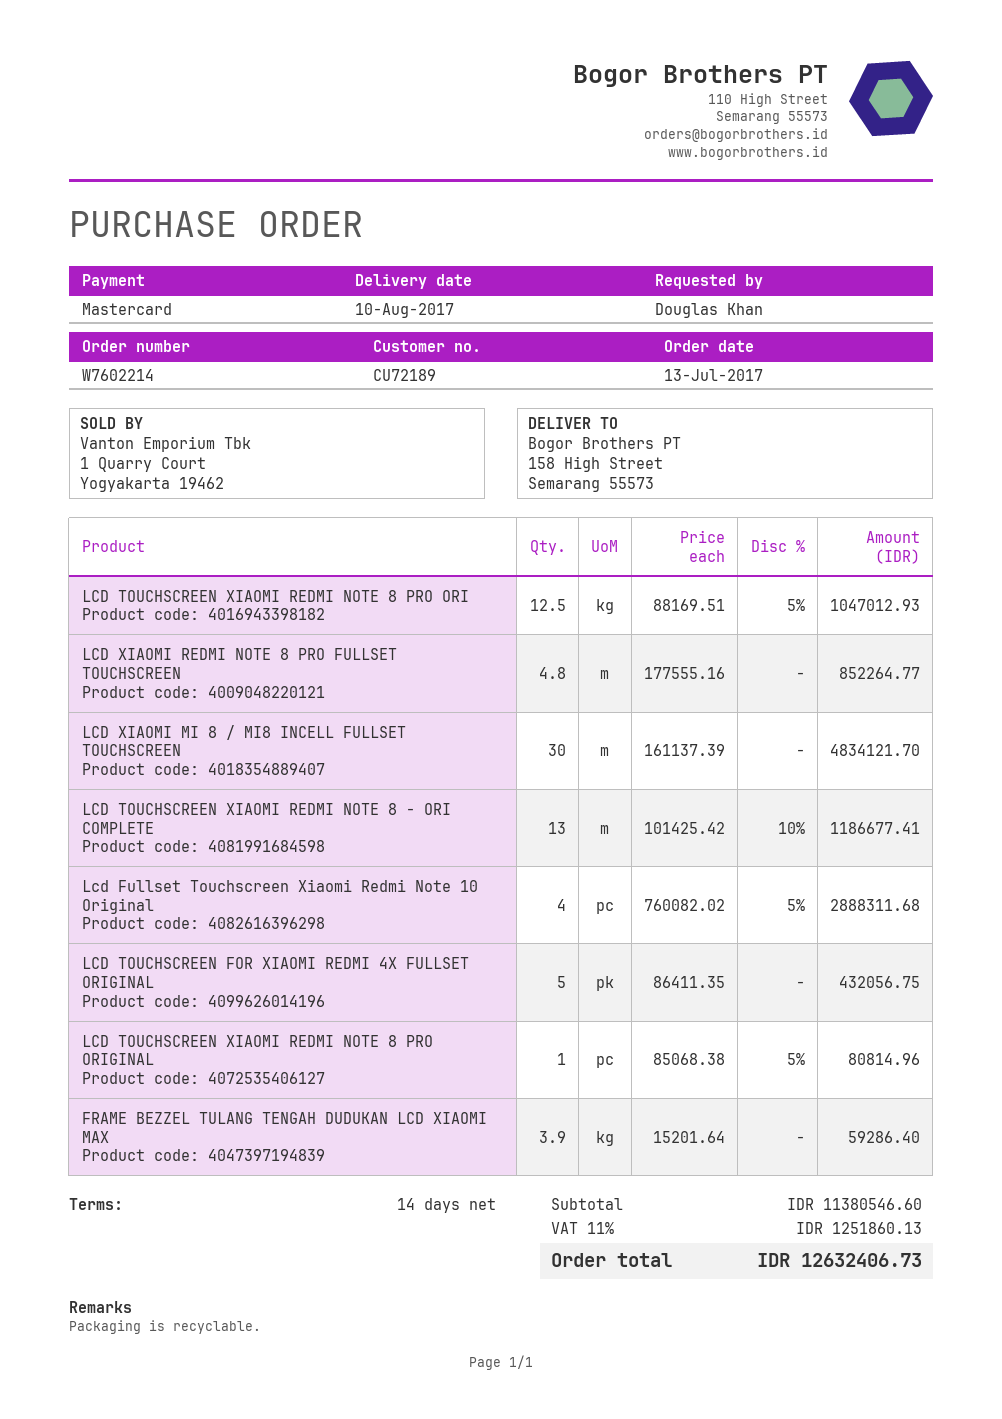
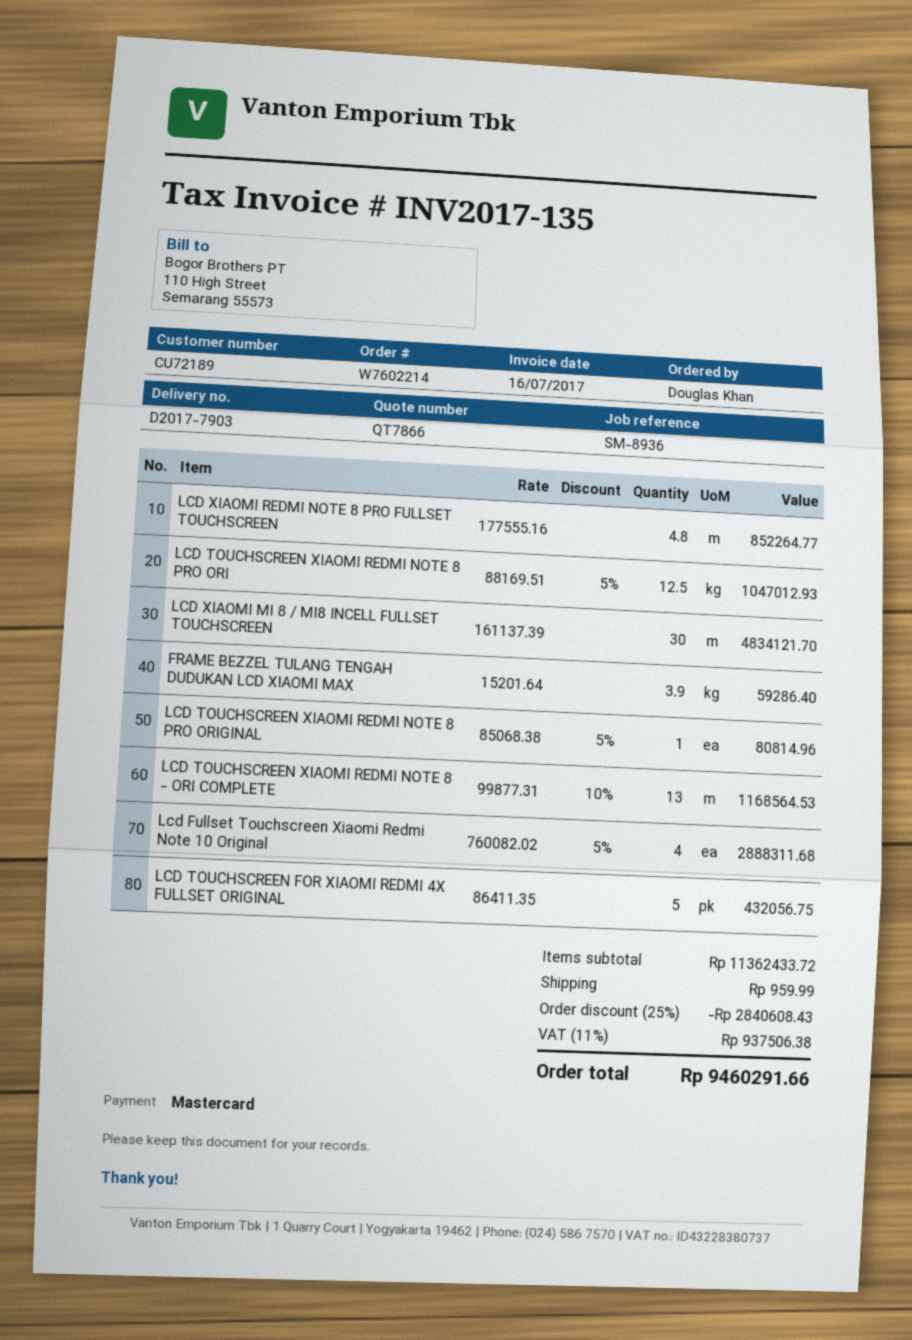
LCD TOUCHSCREEN XIAOMI REDMI NOTE 8 - ORI COMPLETE: 13 x 101425.42 - 10% = 1186677.41 -> 13 x 99877.31 - 10% = 1168564.53
subtotal: 11380546.60 -> 11362433.72
discount: none -> 25% = 2840608.43
shipping: none -> 959.99
tax: 11% = 1251860.13 -> 11% = 937506.38
total: 12632406.73 -> 9460291.66

